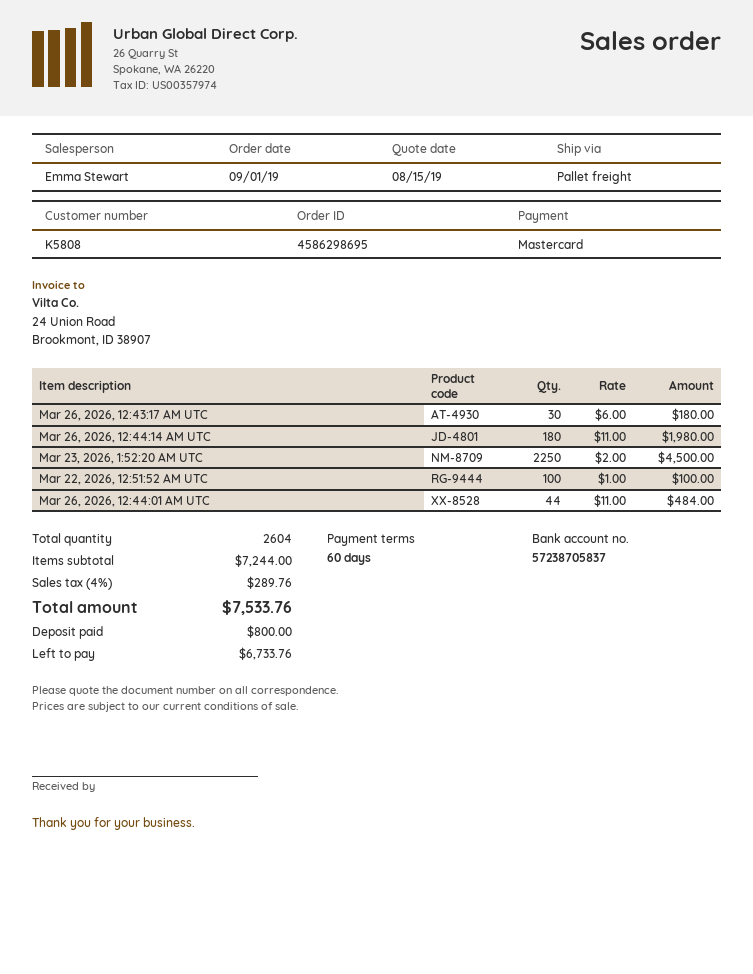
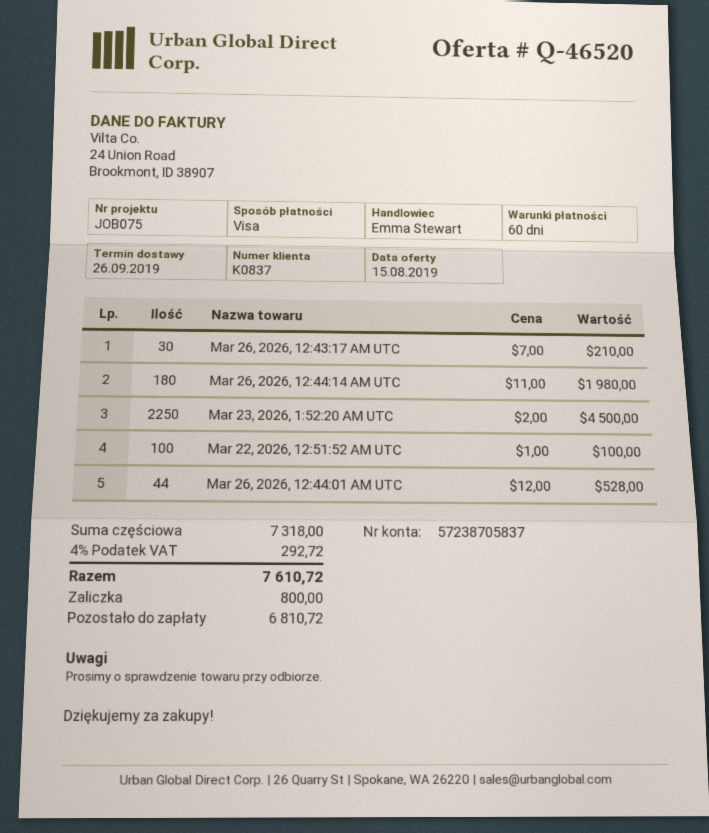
customer number: K5808 -> K0837
payment method: Mastercard -> Visa
Mar 26, 2026, 12:43:17 AM UTC: 30 x 6.00 = 180.00 -> 30 x 7.00 = 210.00
Mar 26, 2026, 12:44:01 AM UTC: 44 x 11.00 = 484.00 -> 44 x 12.00 = 528.00
subtotal: 7244.00 -> 7318.00
tax: 4% = 289.76 -> 4% = 292.72
total: 7533.76 -> 7610.72
balance: 6733.76 -> 6810.72

